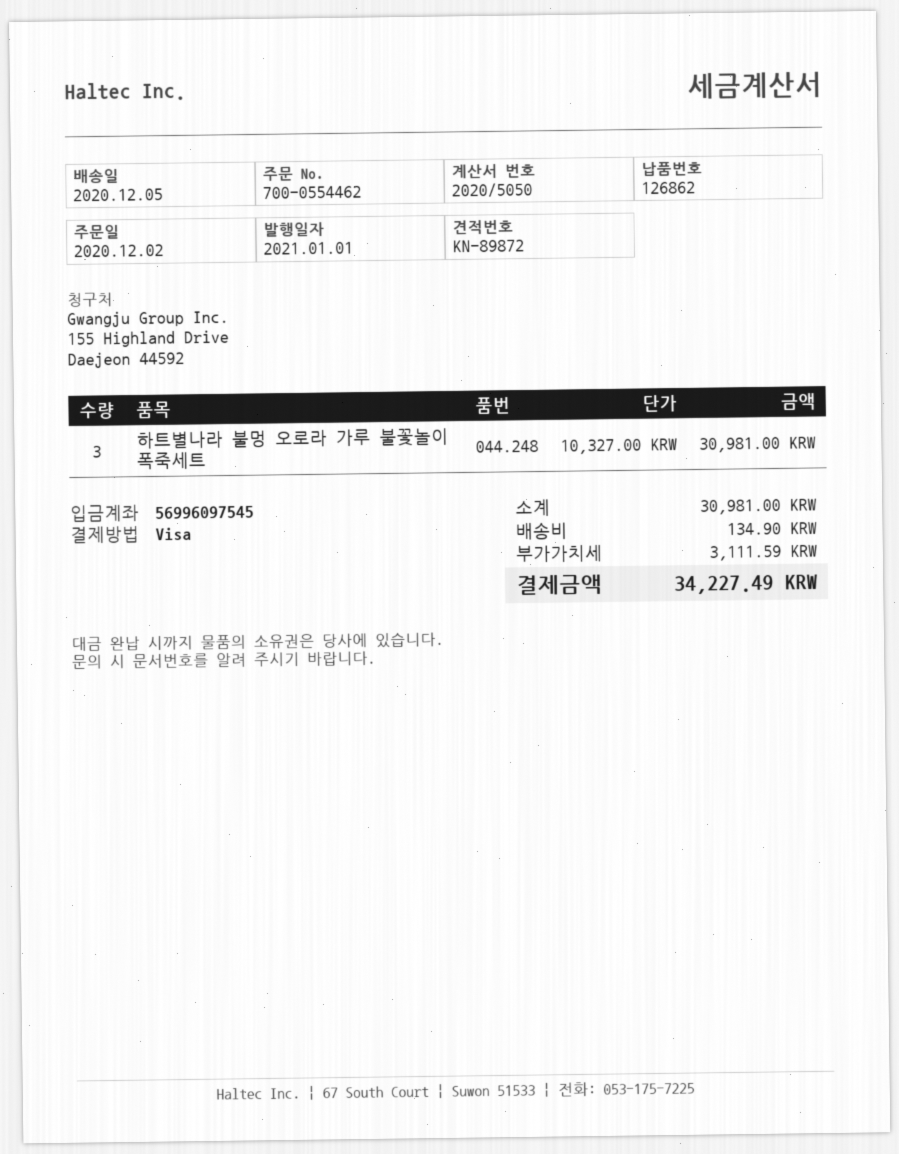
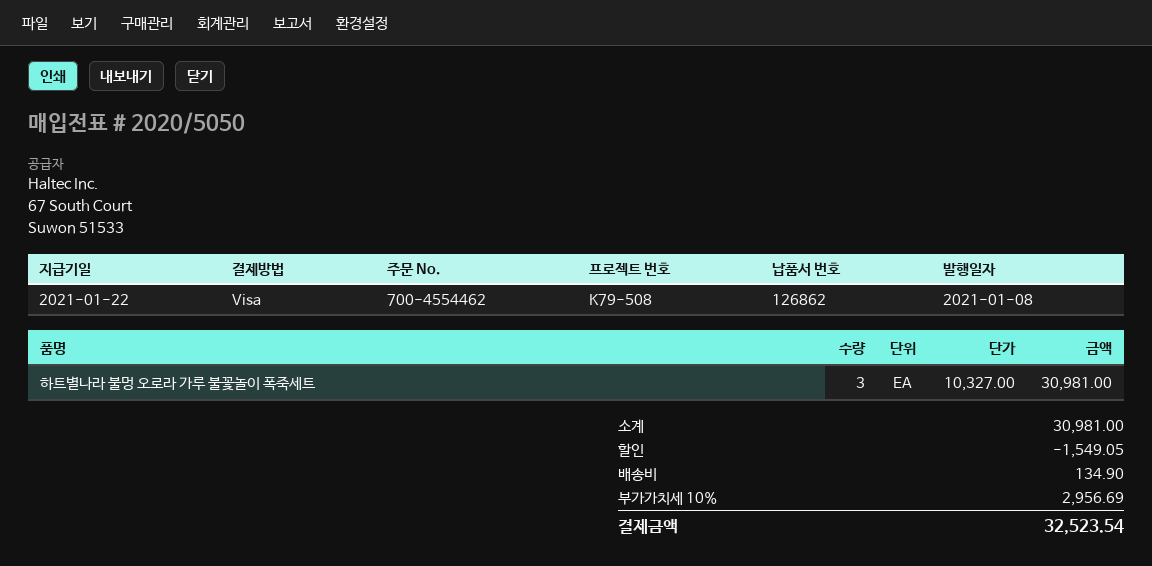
order number: 700-0554462 -> 700-4554462
invoice date: 2021-01-01 -> 2021-01-08
discount: none -> 1549.05
tax: 3111.59 -> 2956.69
total: 34227.49 -> 32523.54

